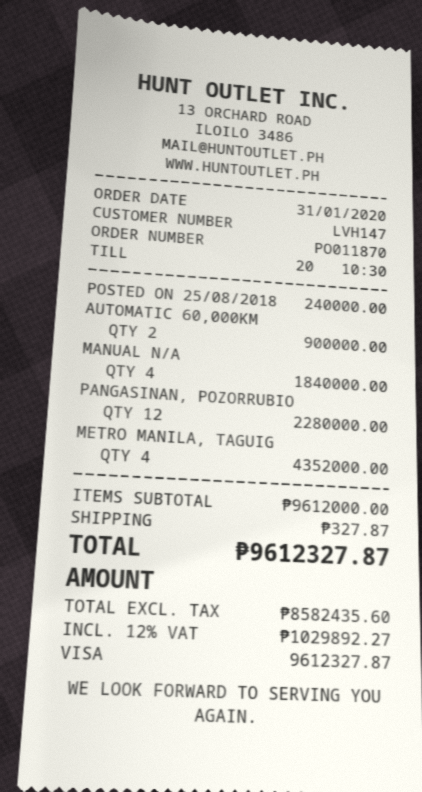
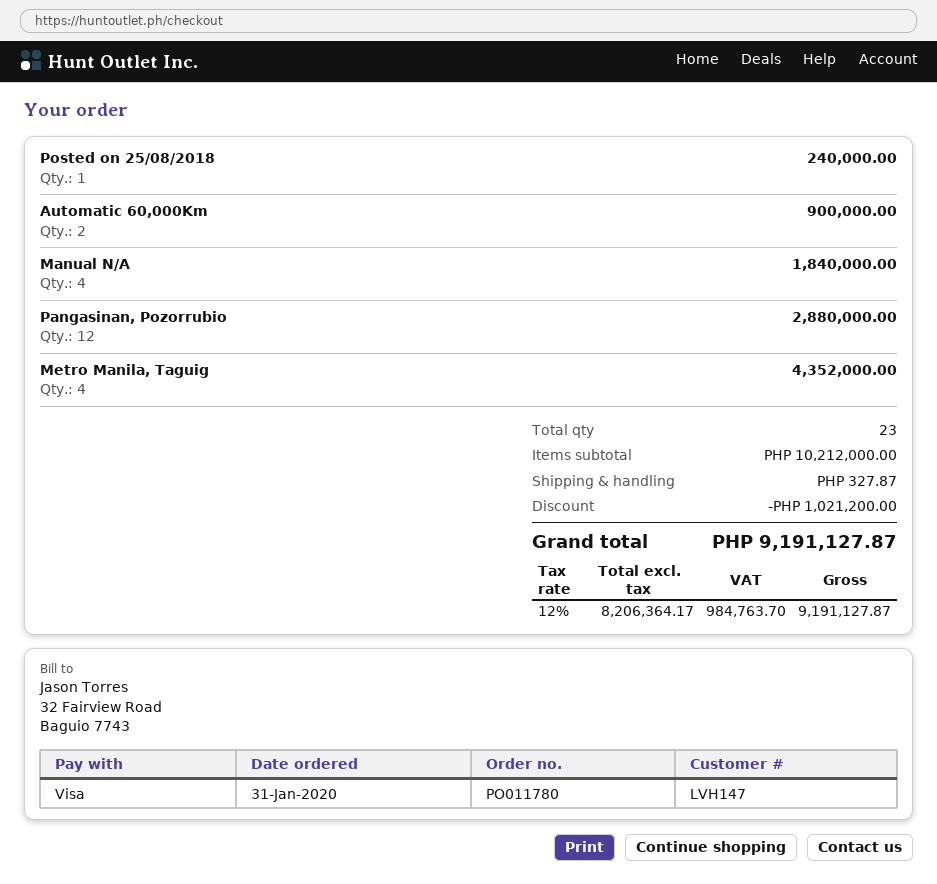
order number: PO011870 -> PO011780
PANGASINAN, POZORRUBIO: 12 for 2280000.00 -> 12 for 2880000.00
subtotal: 9612000.00 -> 10212000.00
discount: none -> 1021200.00
net: 8582435.60 -> 8206364.17
tax: 12% = 1029892.27 -> 12% = 984763.70
total: 9612327.87 -> 9191127.87

